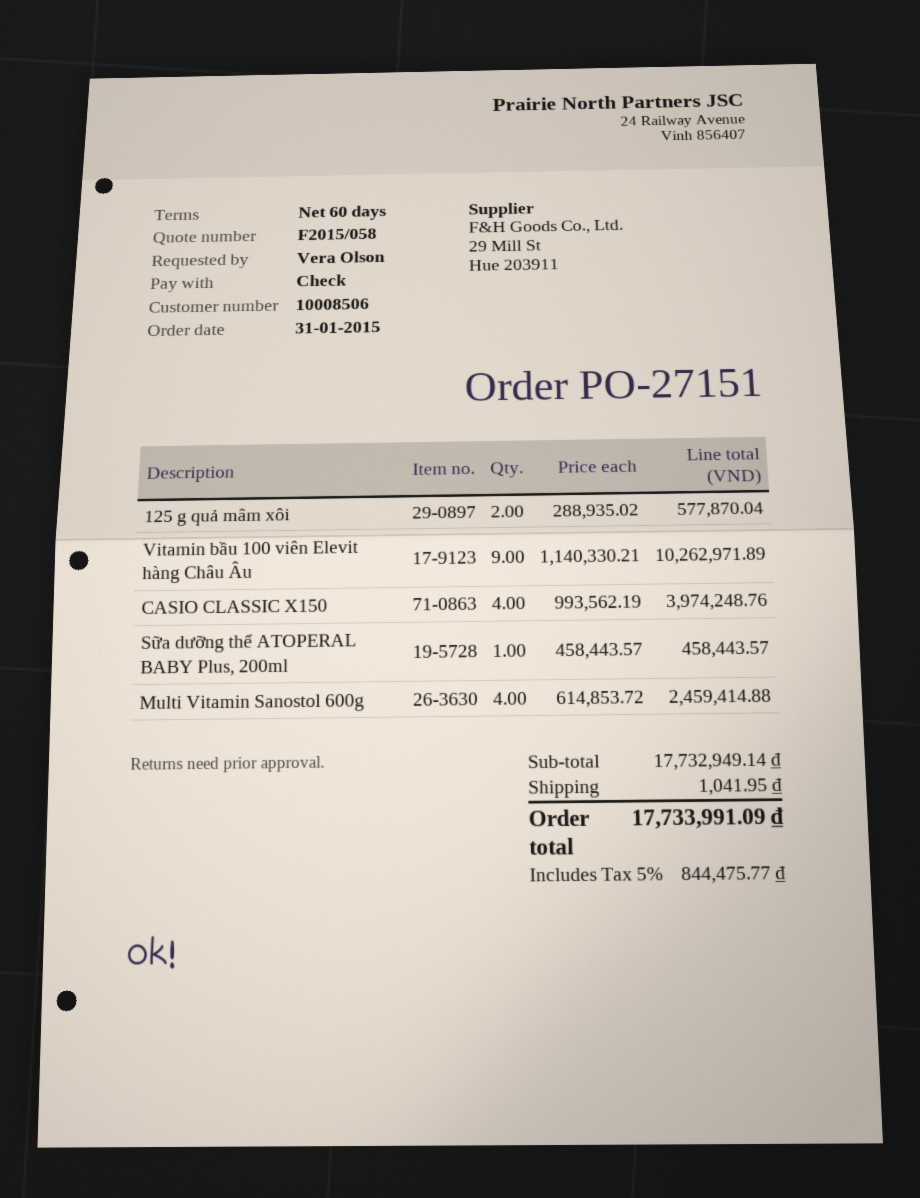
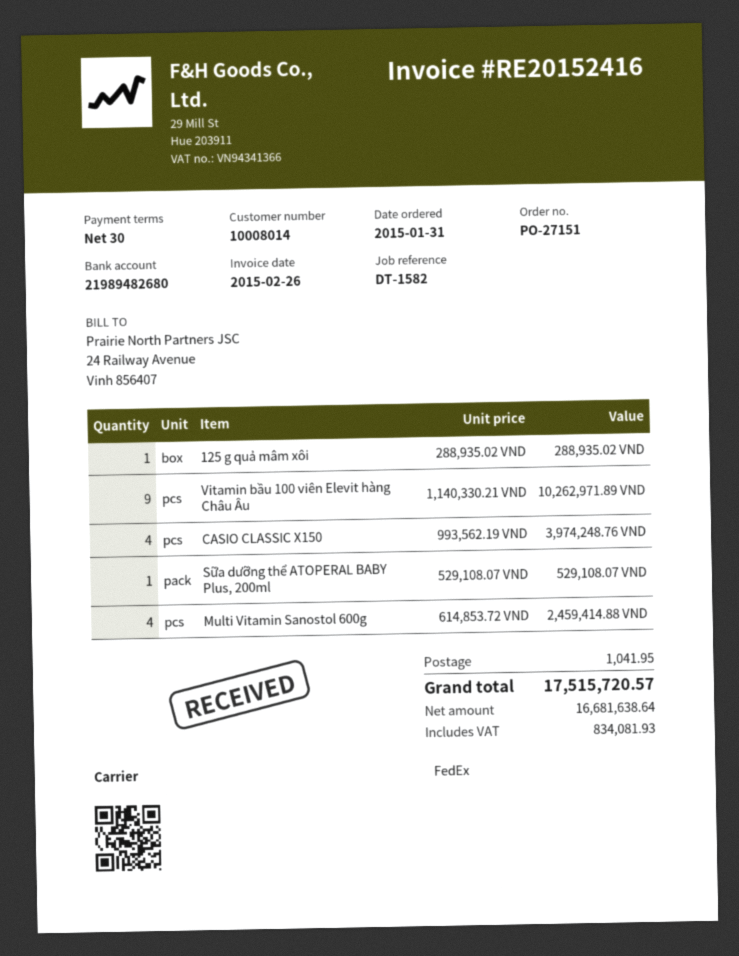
payment terms: 60 days -> 30 days
customer number: 10008506 -> 10008014
125 g quả mâm xôi: 2 x 288935.02 = 577870.04 -> 1 x 288935.02 = 288935.02
Sữa dưỡng thể ATOPERAL BABY Plus, 200ml: 1 x 458443.57 = 458443.57 -> 1 x 529108.07 = 529108.07
tax: 844475.77 -> 834081.93
total: 17733991.09 -> 17515720.57

